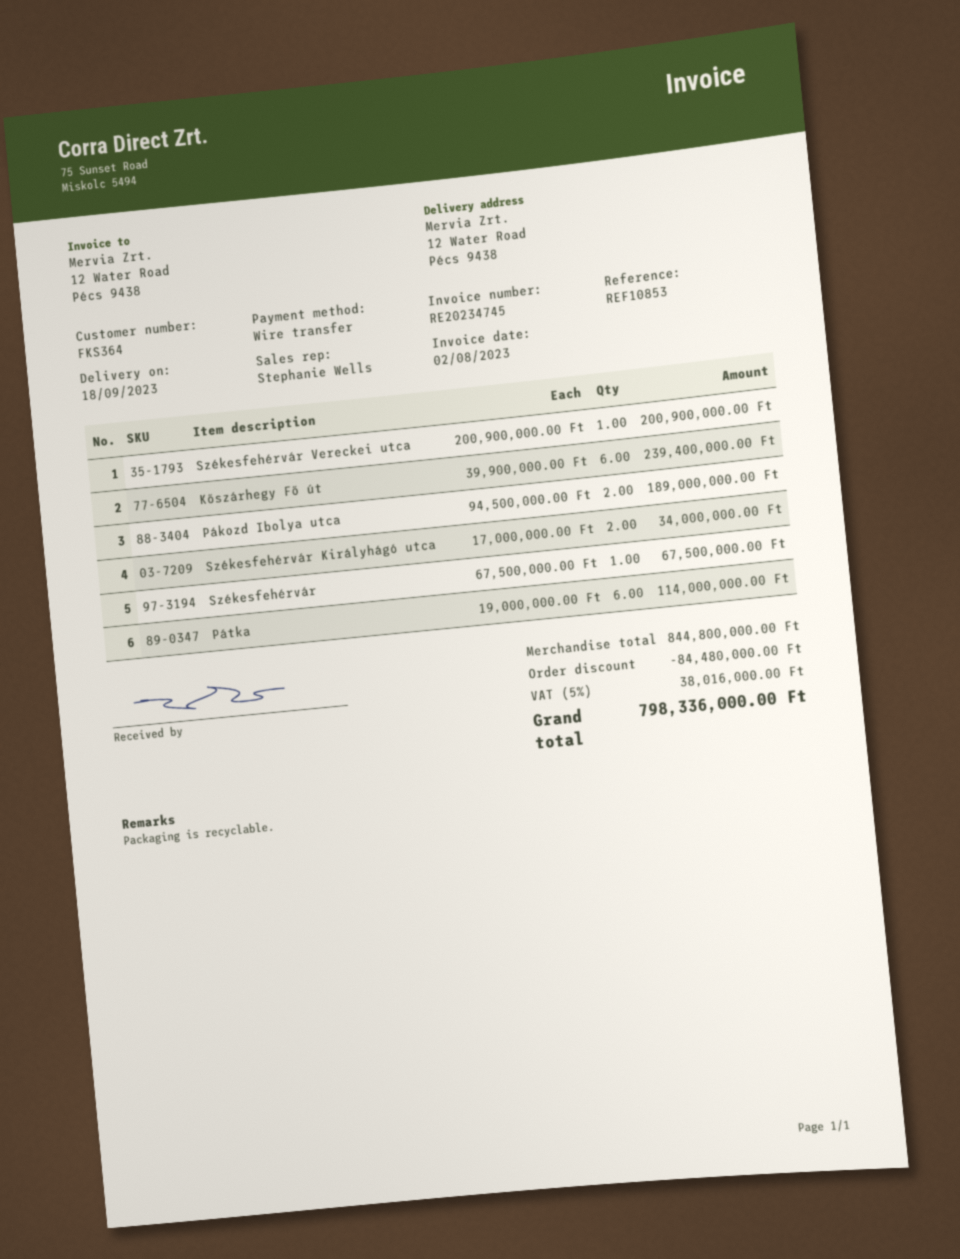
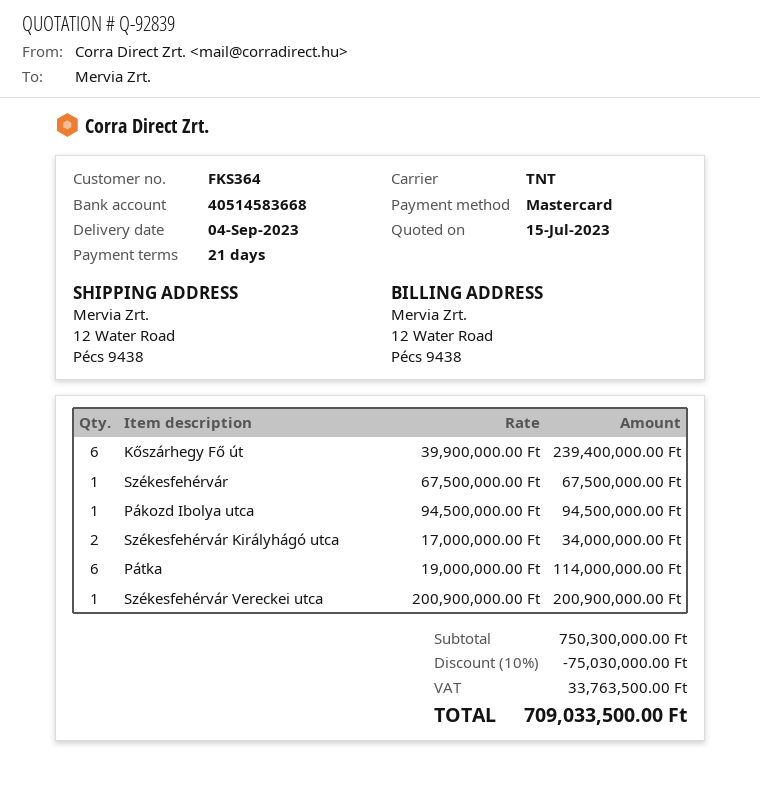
delivery date: 2023-09-18 -> 2023-09-04
payment method: bank transfer -> Mastercard
Pákozd Ibolya utca: 2 x 94500000.00 = 189000000.00 -> 1 x 94500000.00 = 94500000.00
subtotal: 844800000.00 -> 750300000.00
discount: 84480000.00 -> 75030000.00
tax: 38016000.00 -> 33763500.00
total: 798336000.00 -> 709033500.00

